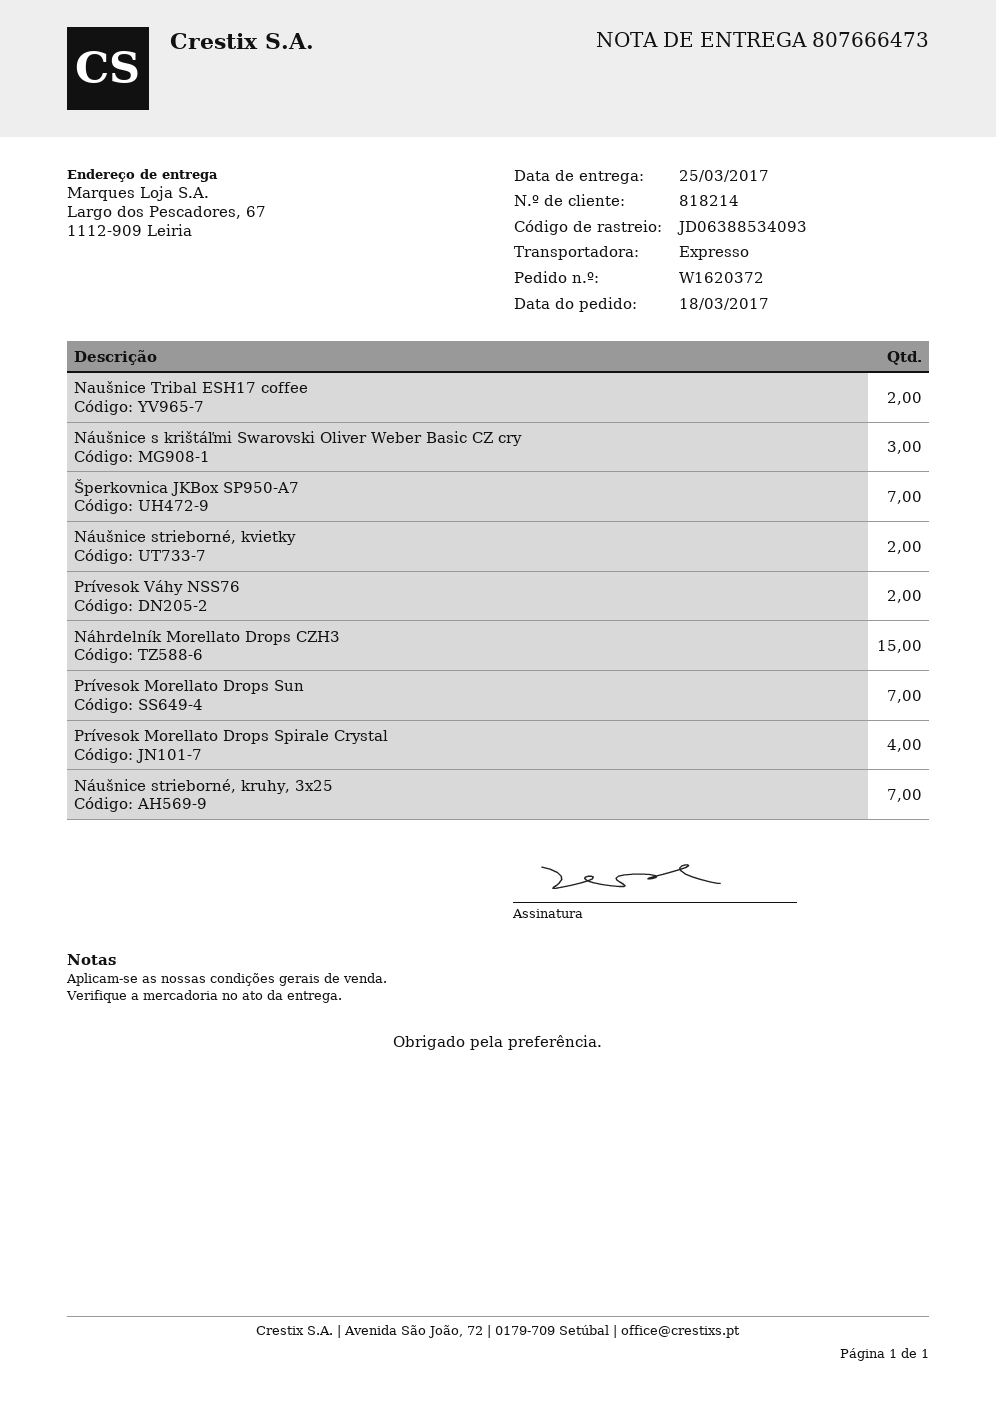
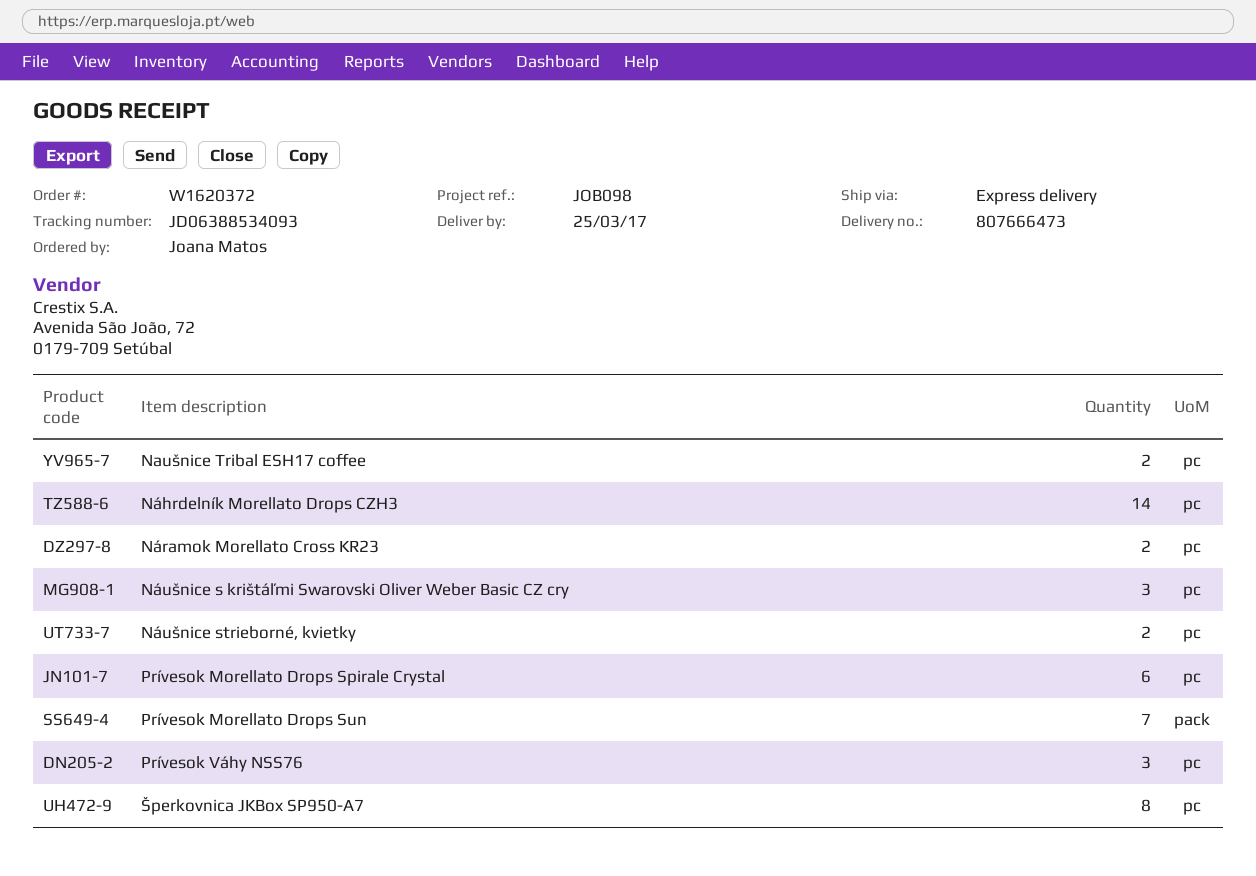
Šperkovnica JKBox SP950-A7: 7 -> 8
Prívesok Váhy NSS76: 2 -> 3
Náhrdelník Morellato Drops CZH3: 15 -> 14
Prívesok Morellato Drops Spirale Crystal: 4 -> 6
Náušnice strieborné, kruhy, 3x25: 7 -> none
Náramok Morellato Cross KR23: none -> 2

